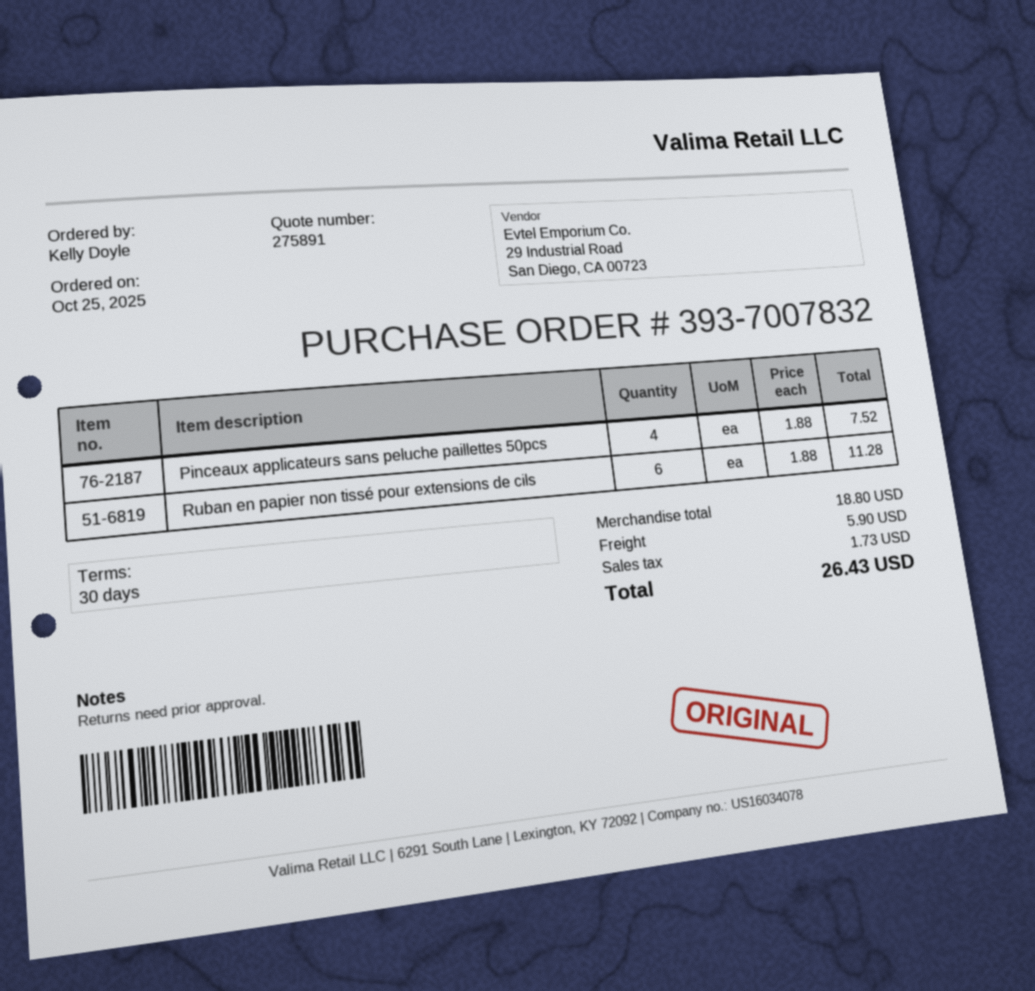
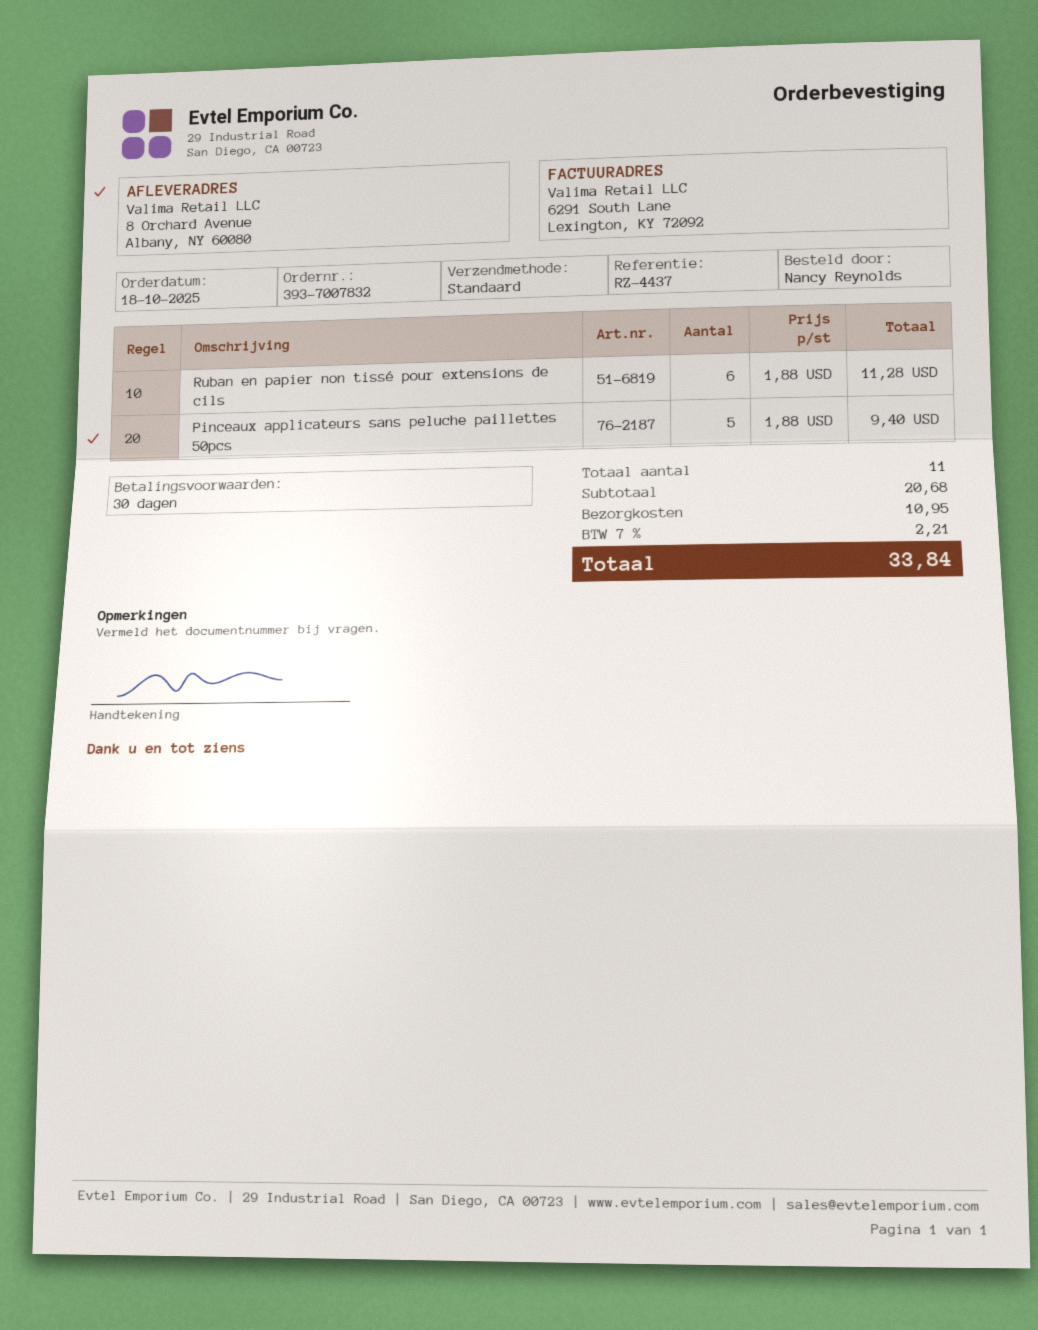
order date: 2025-10-25 -> 2025-10-18
ordered by: Kelly Doyle -> Nancy Reynolds
Pinceaux applicateurs sans peluche paillettes 50pcs: 4 x 1.88 = 7.52 -> 5 x 1.88 = 9.40
subtotal: 18.80 -> 20.68
shipping: 5.90 -> 10.95
tax: 1.73 -> 2.21
total: 26.43 -> 33.84

